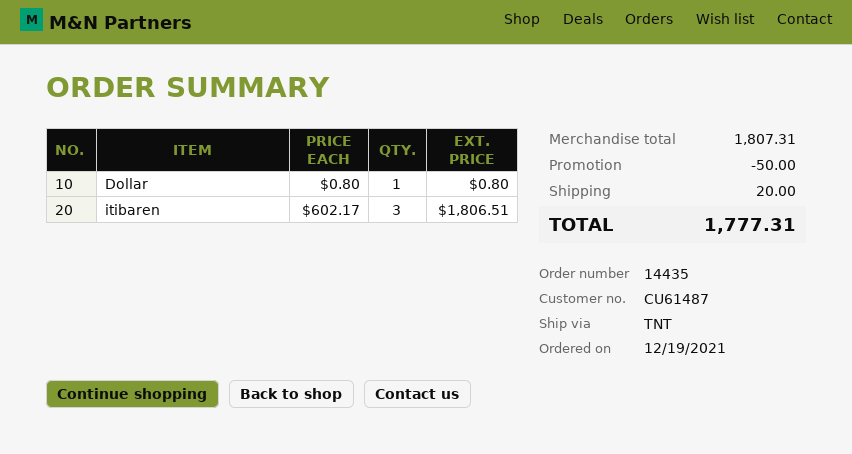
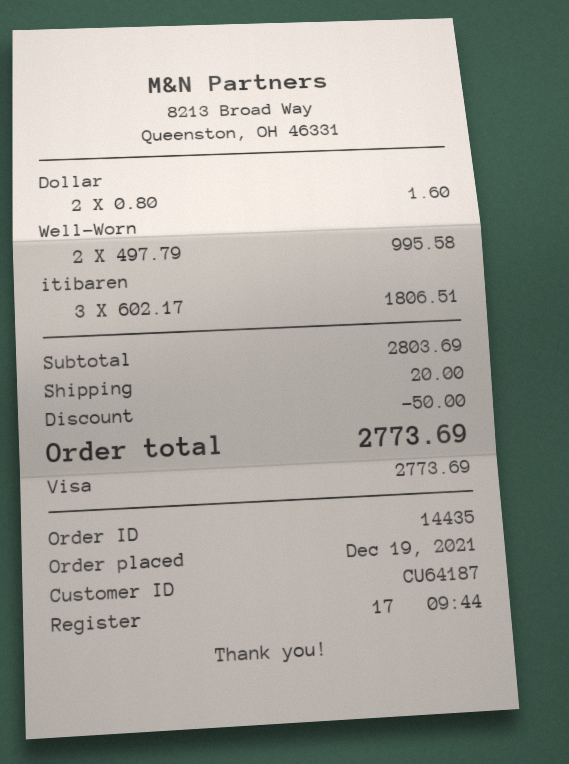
customer number: CU61487 -> CU64187
Dollar: 1 x 0.80 = 0.80 -> 2 x 0.80 = 1.60
Well-Worn: none -> 2 x 497.79 = 995.58
subtotal: 1807.31 -> 2803.69
total: 1777.31 -> 2773.69

